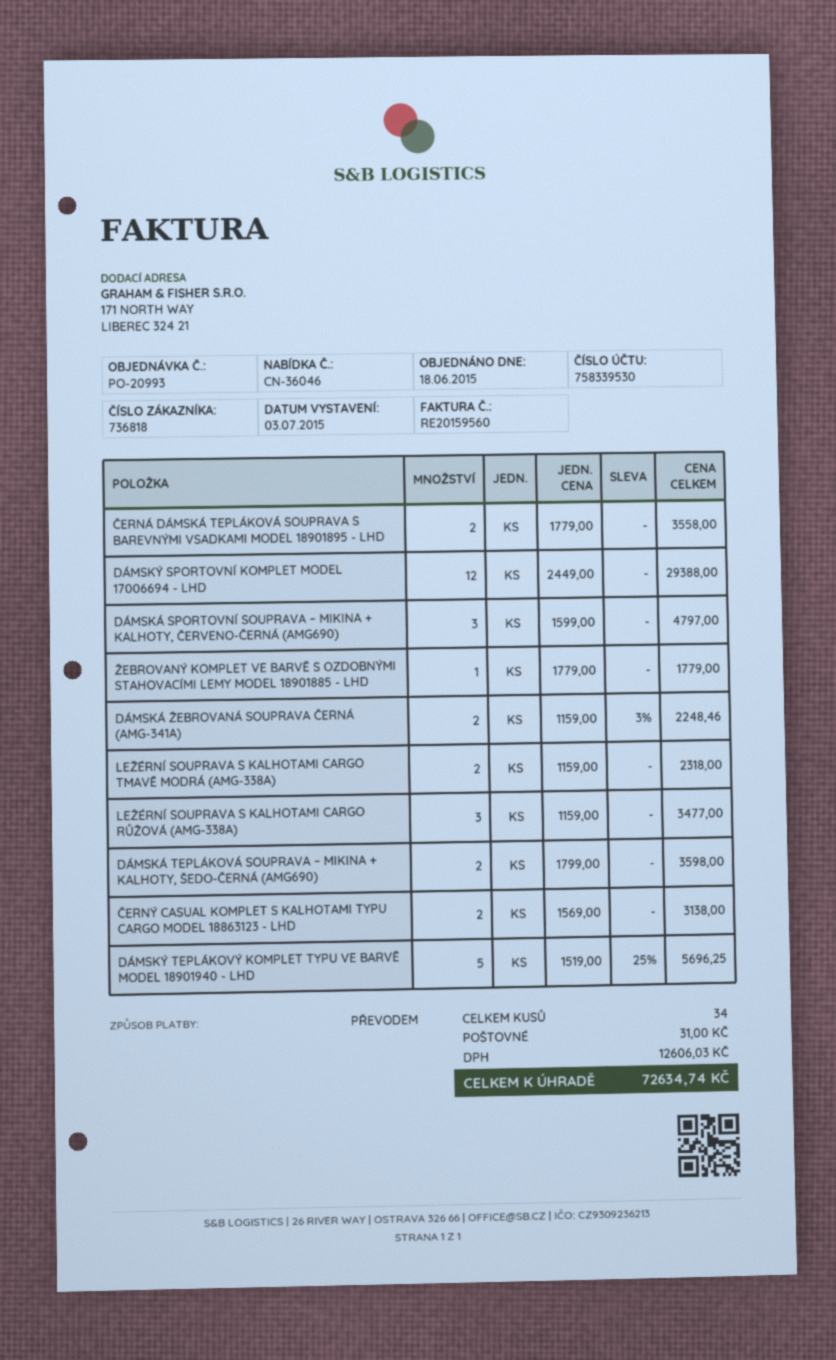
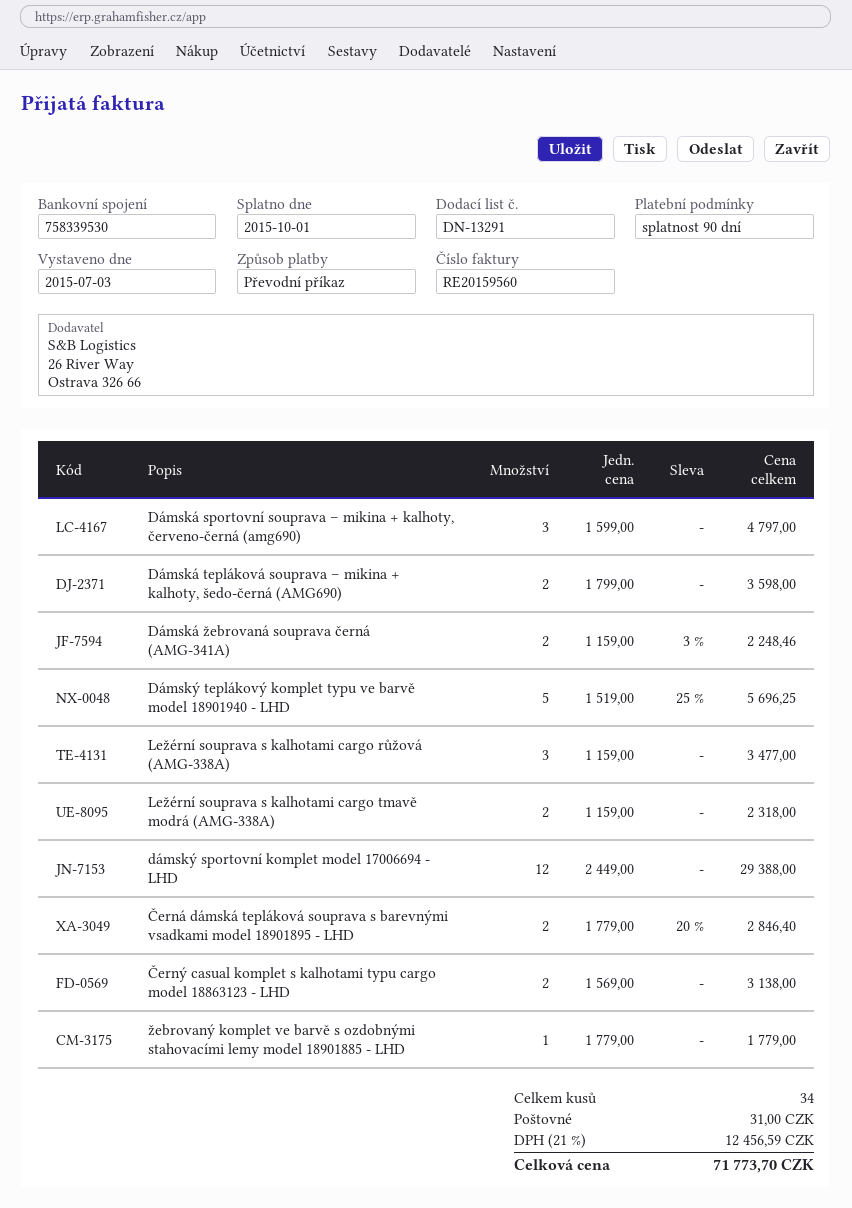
ČERNÁ DÁMSKÁ TEPLÁKOVÁ SOUPRAVA S BAREVNÝMI VSADKAMI MODEL 18901895 - LHD: 2 x 1779.00 = 3558.00 -> 2 x 1779.00 - 20% = 2846.40
tax: 12606.03 -> 12456.59
total: 72634.74 -> 71773.70

